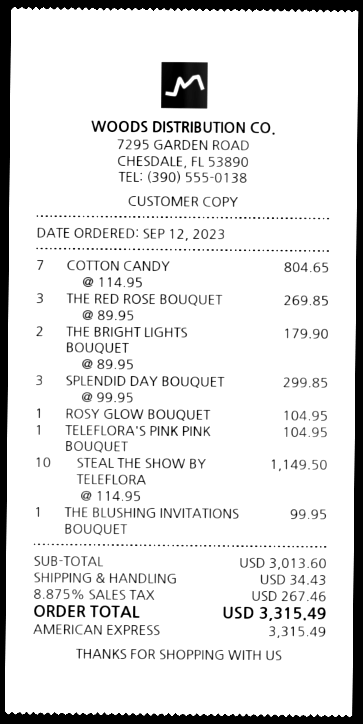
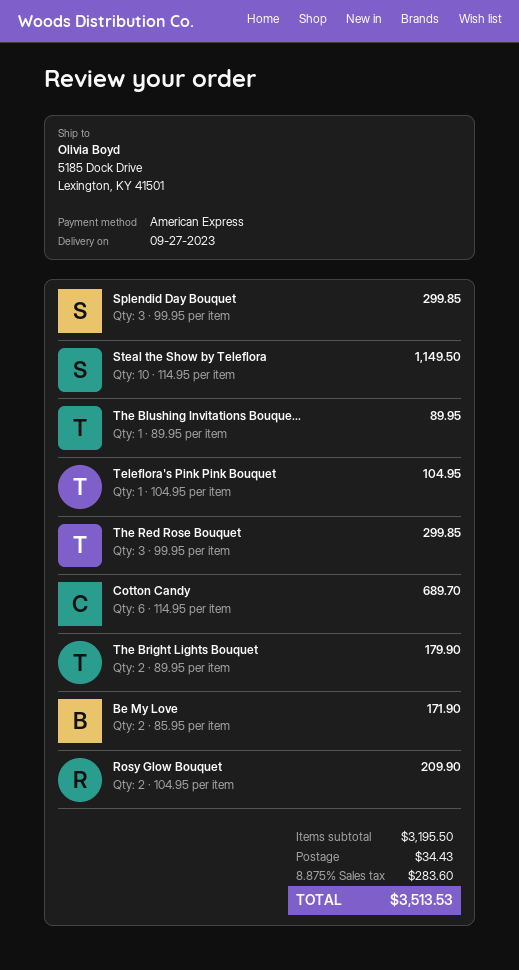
COTTON CANDY: 7 x 114.95 = 804.65 -> 6 x 114.95 = 689.70
THE RED ROSE BOUQUET: 3 x 89.95 = 269.85 -> 3 x 99.95 = 299.85
ROSY GLOW BOUQUET: 1 x 104.95 = 104.95 -> 2 x 104.95 = 209.90
THE BLUSHING INVITATIONS BOUQUET: 1 x 99.95 = 99.95 -> 1 x 89.95 = 89.95
Be My Love: none -> 2 x 85.95 = 171.90
subtotal: 3013.60 -> 3195.50
tax: 8.875% = 267.46 -> 8.875% = 283.60
total: 3315.49 -> 3513.53

